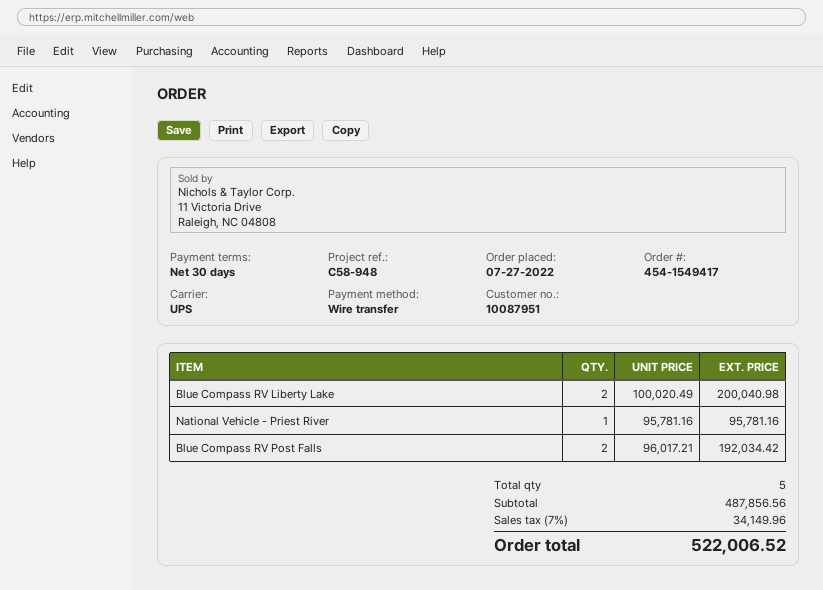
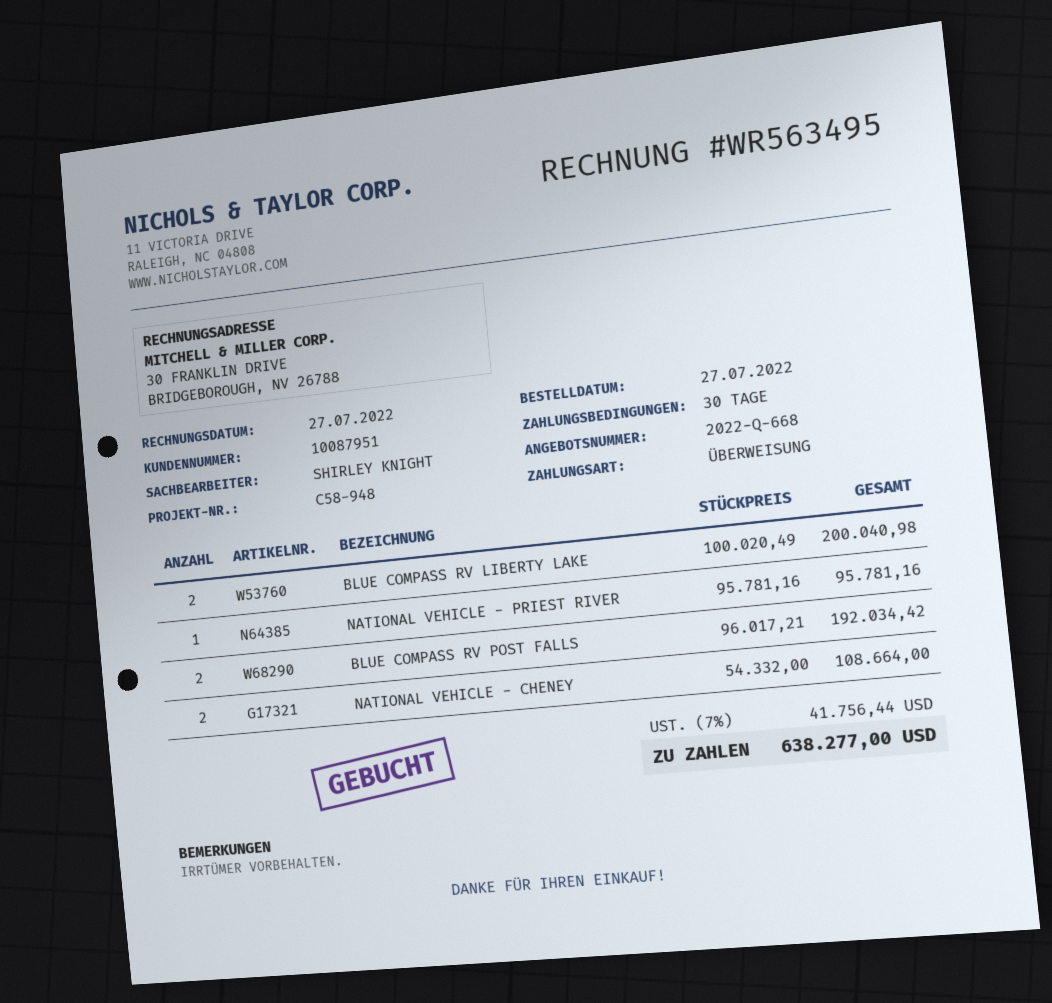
NATIONAL VEHICLE - CHENEY: none -> 2 x 54332.00 = 108664.00
tax: 7% = 34149.96 -> 7% = 41756.44
total: 522006.52 -> 638277.00

